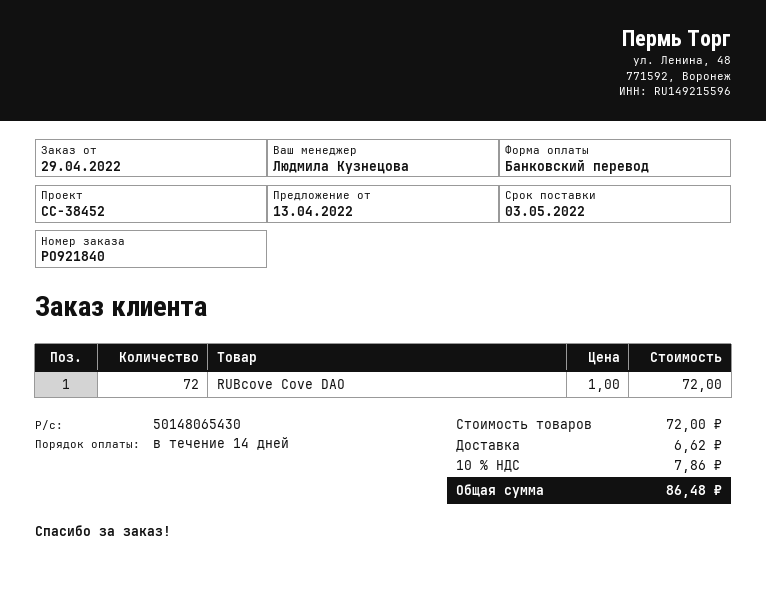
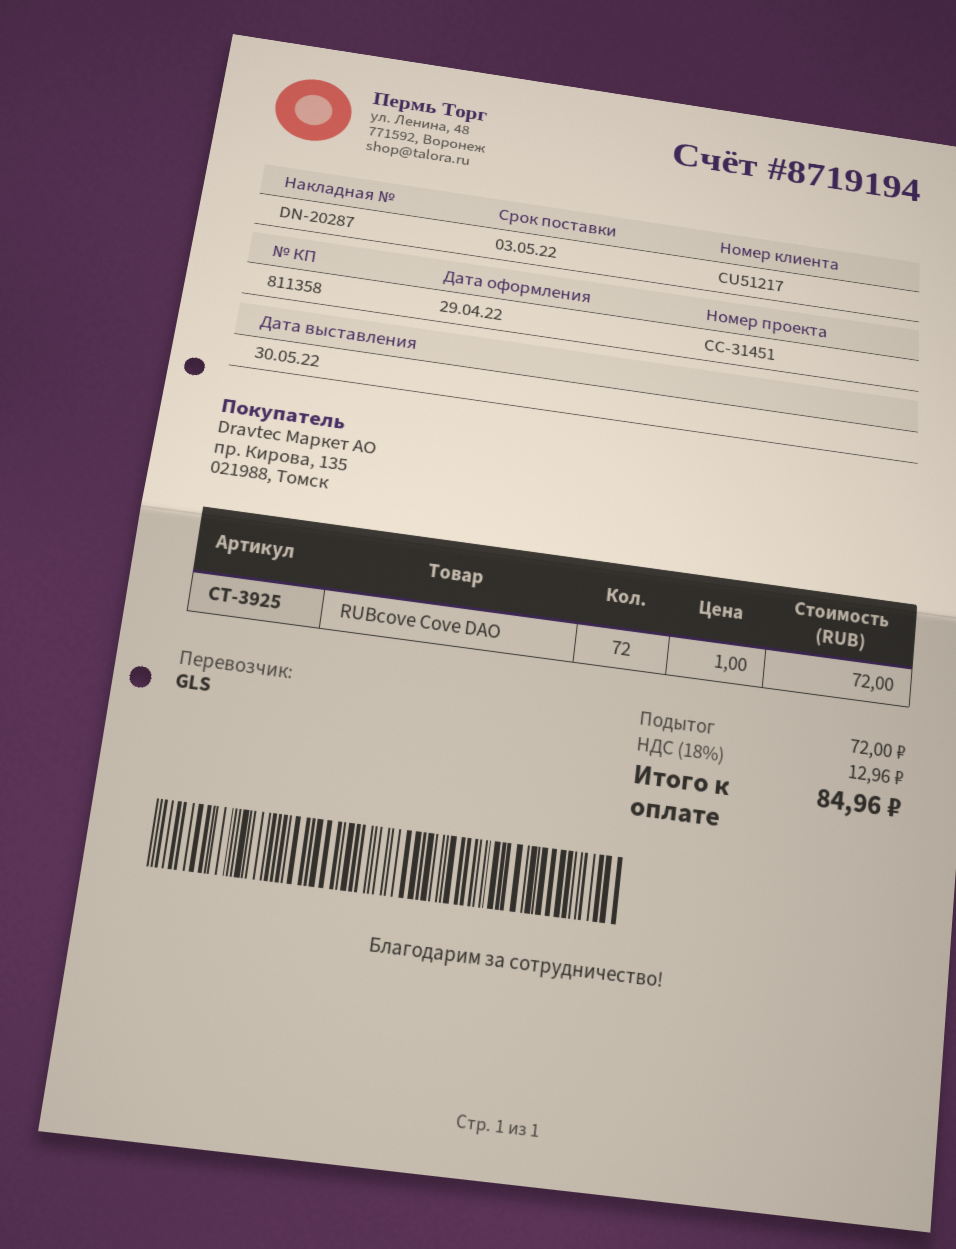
reference: CC-38452 -> CC-31451
shipping: 6.62 -> none
tax: 10% = 7.86 -> 18% = 12.96
total: 86.48 -> 84.96

